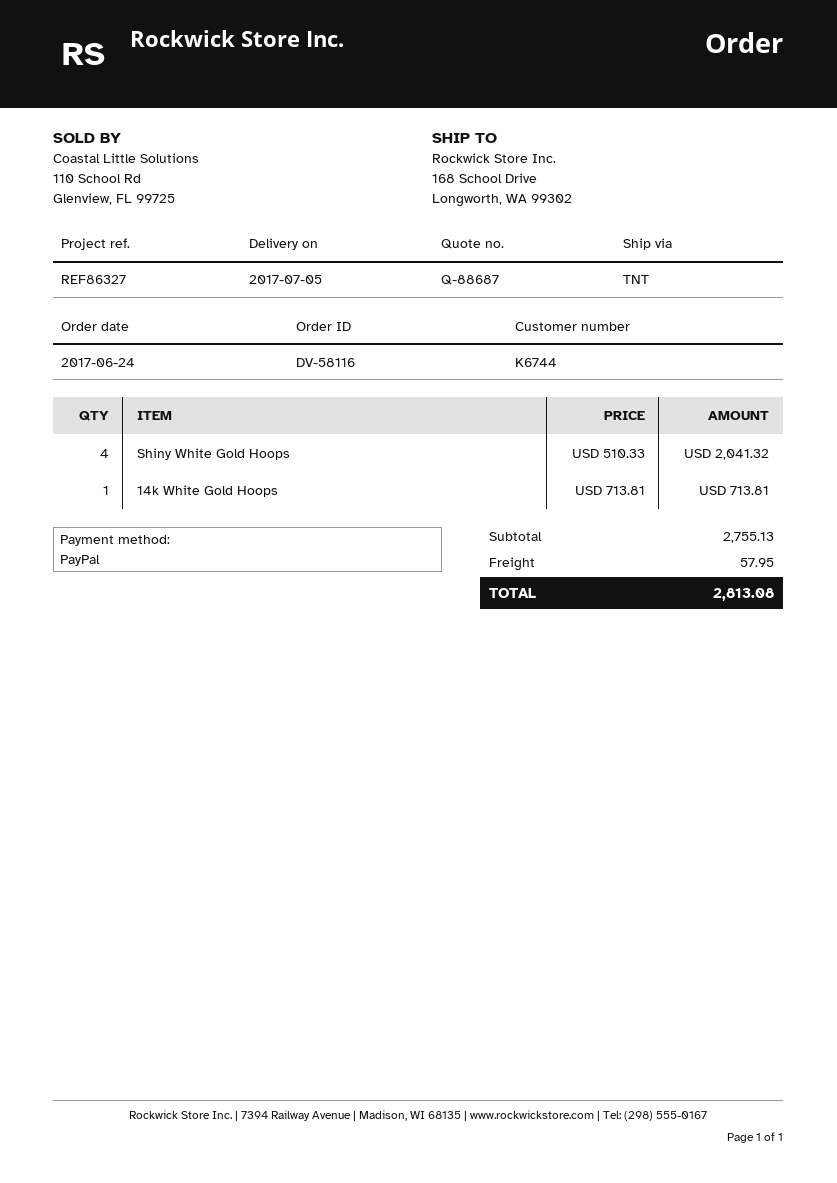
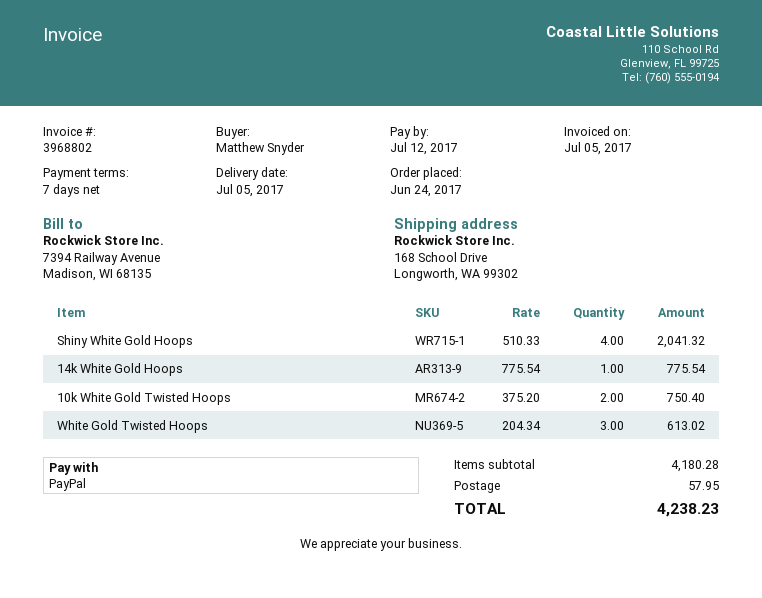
14k White Gold Hoops: 1 x 713.81 = 713.81 -> 1 x 775.54 = 775.54
10k White Gold Twisted Hoops: none -> 2 x 375.20 = 750.40
White Gold Twisted Hoops: none -> 3 x 204.34 = 613.02
subtotal: 2755.13 -> 4180.28
total: 2813.08 -> 4238.23

